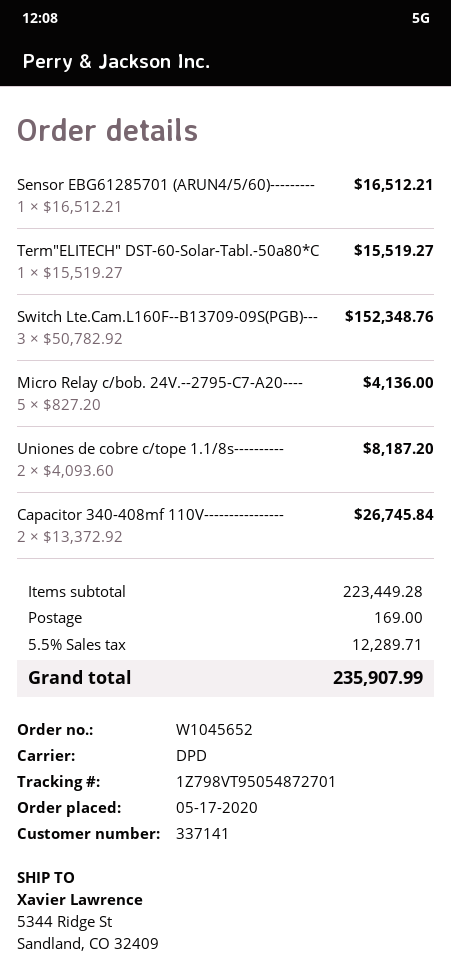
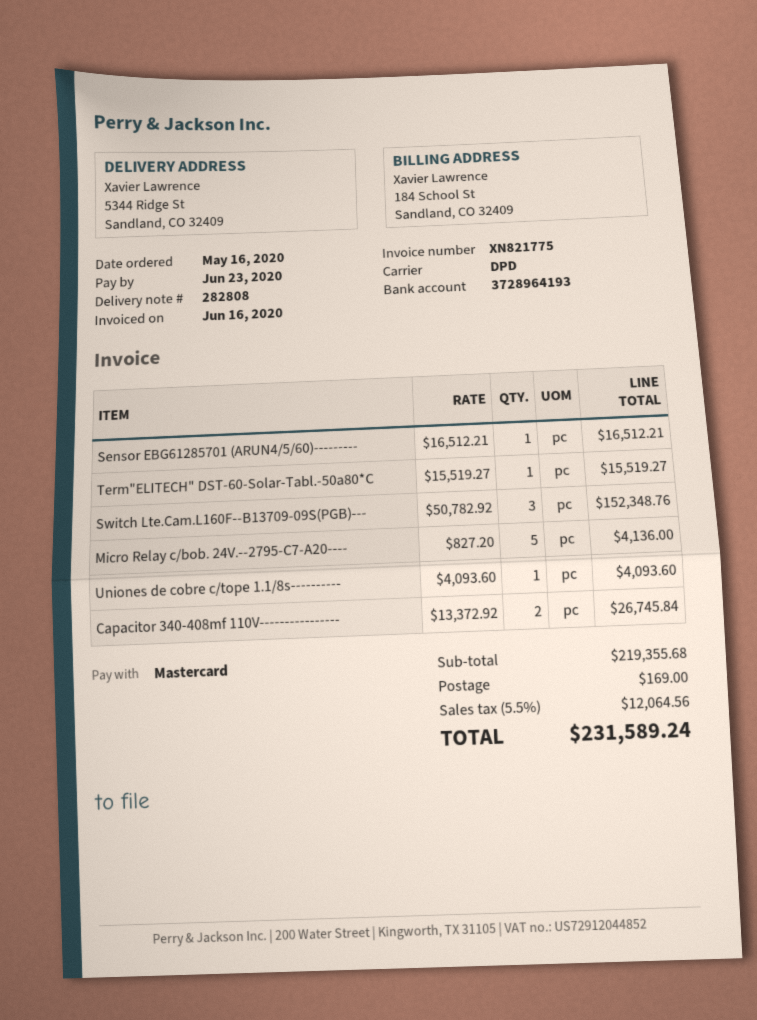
order date: 2020-05-17 -> 2020-05-16
Uniones de cobre c/tope 1.1/8s----------: 2 x 4093.60 = 8187.20 -> 1 x 4093.60 = 4093.60
subtotal: 223449.28 -> 219355.68
tax: 5.5% = 12289.71 -> 5.5% = 12064.56
total: 235907.99 -> 231589.24

